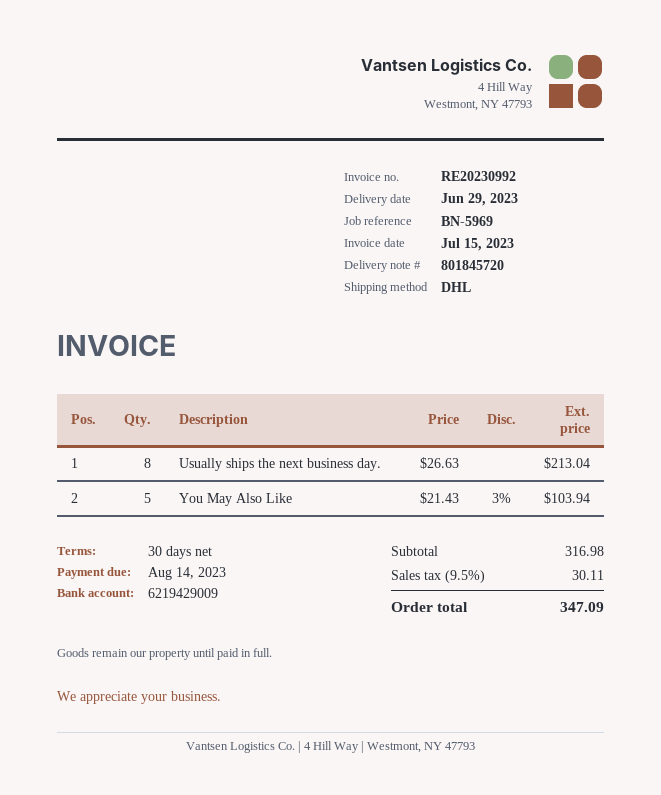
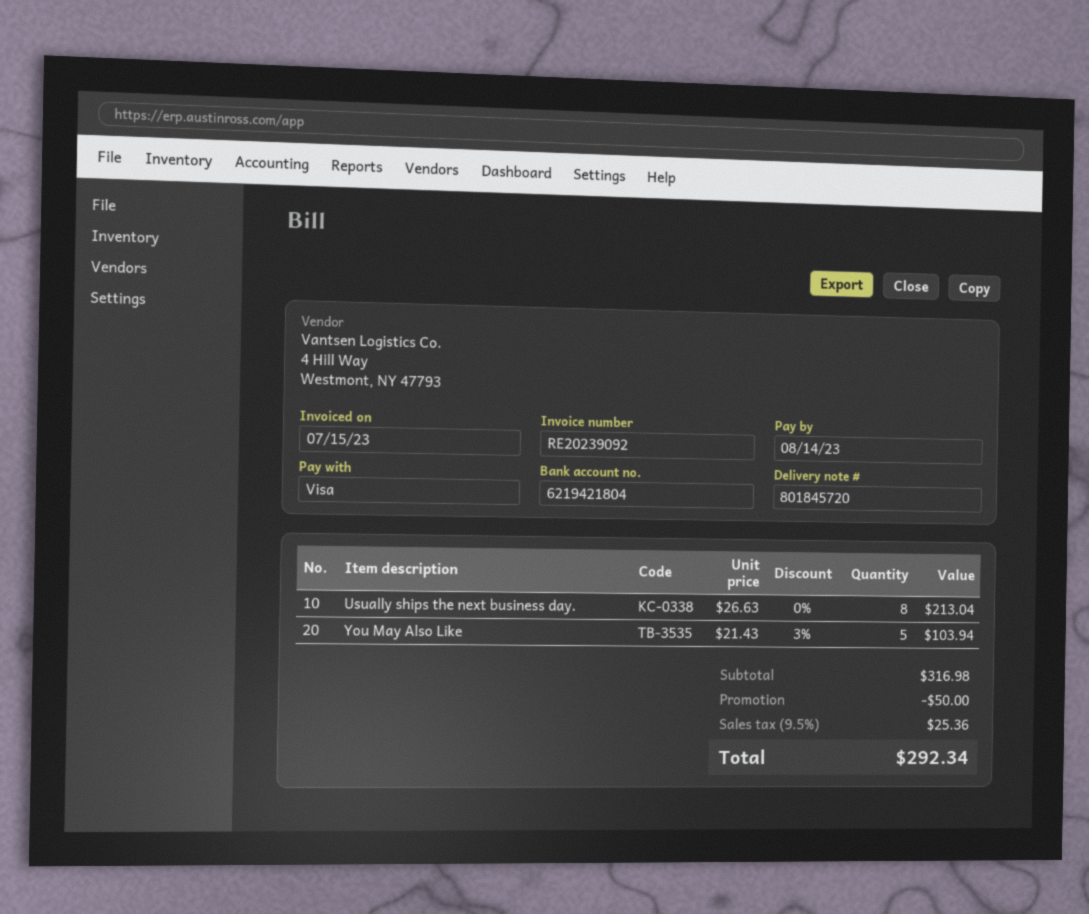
invoice number: RE20230992 -> RE20239092
bank account: 6219429009 -> 6219421804
discount: none -> 50.00
tax: 9.5% = 30.11 -> 9.5% = 25.36
total: 347.09 -> 292.34

